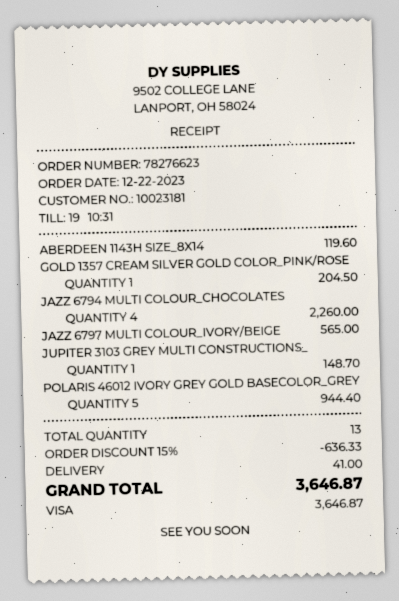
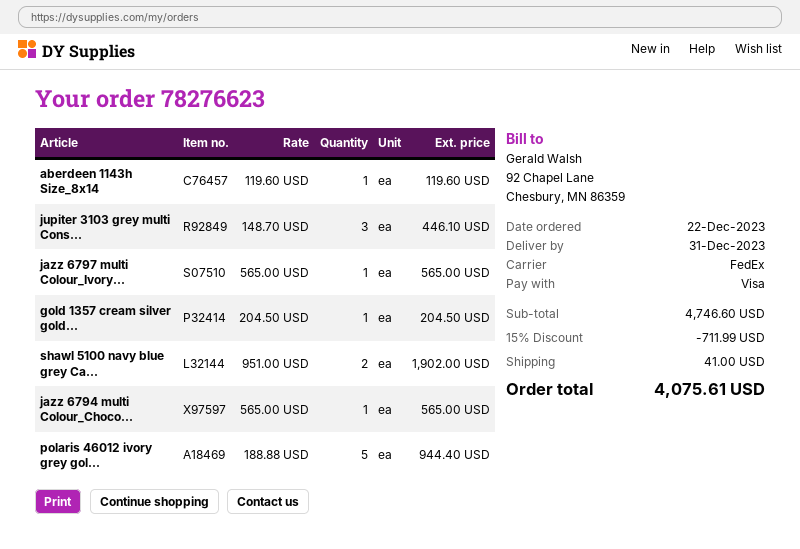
JAZZ 6794 MULTI COLOUR_CHOCOLATES: 4 for 2260.00 -> 1 for 565.00
JUPITER 3103 GREY MULTI CONSTRUCTIONS_: 1 for 148.70 -> 3 for 446.10
shawl 5100 navy blue grey Ca...: none -> 2 for 1902.00
discount: 15% = 636.33 -> 15% = 711.99
total: 3646.87 -> 4075.61

